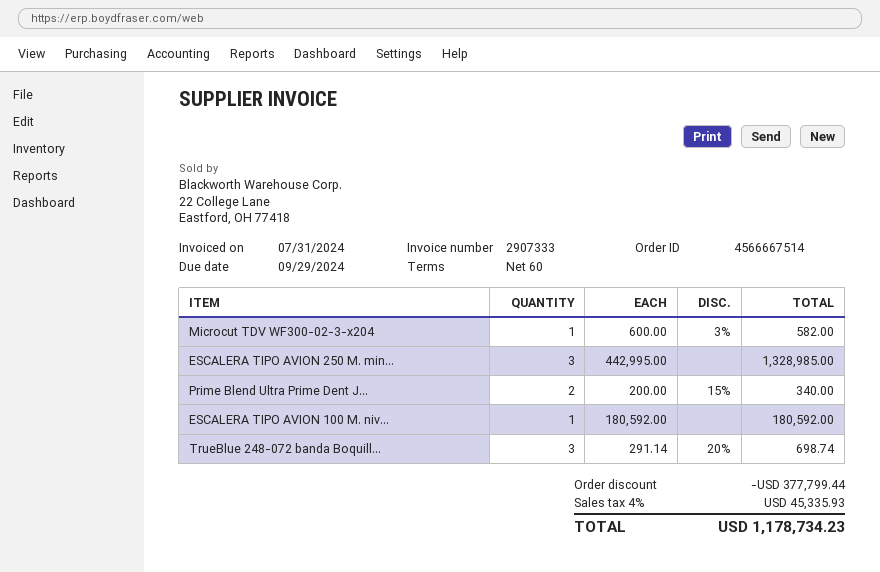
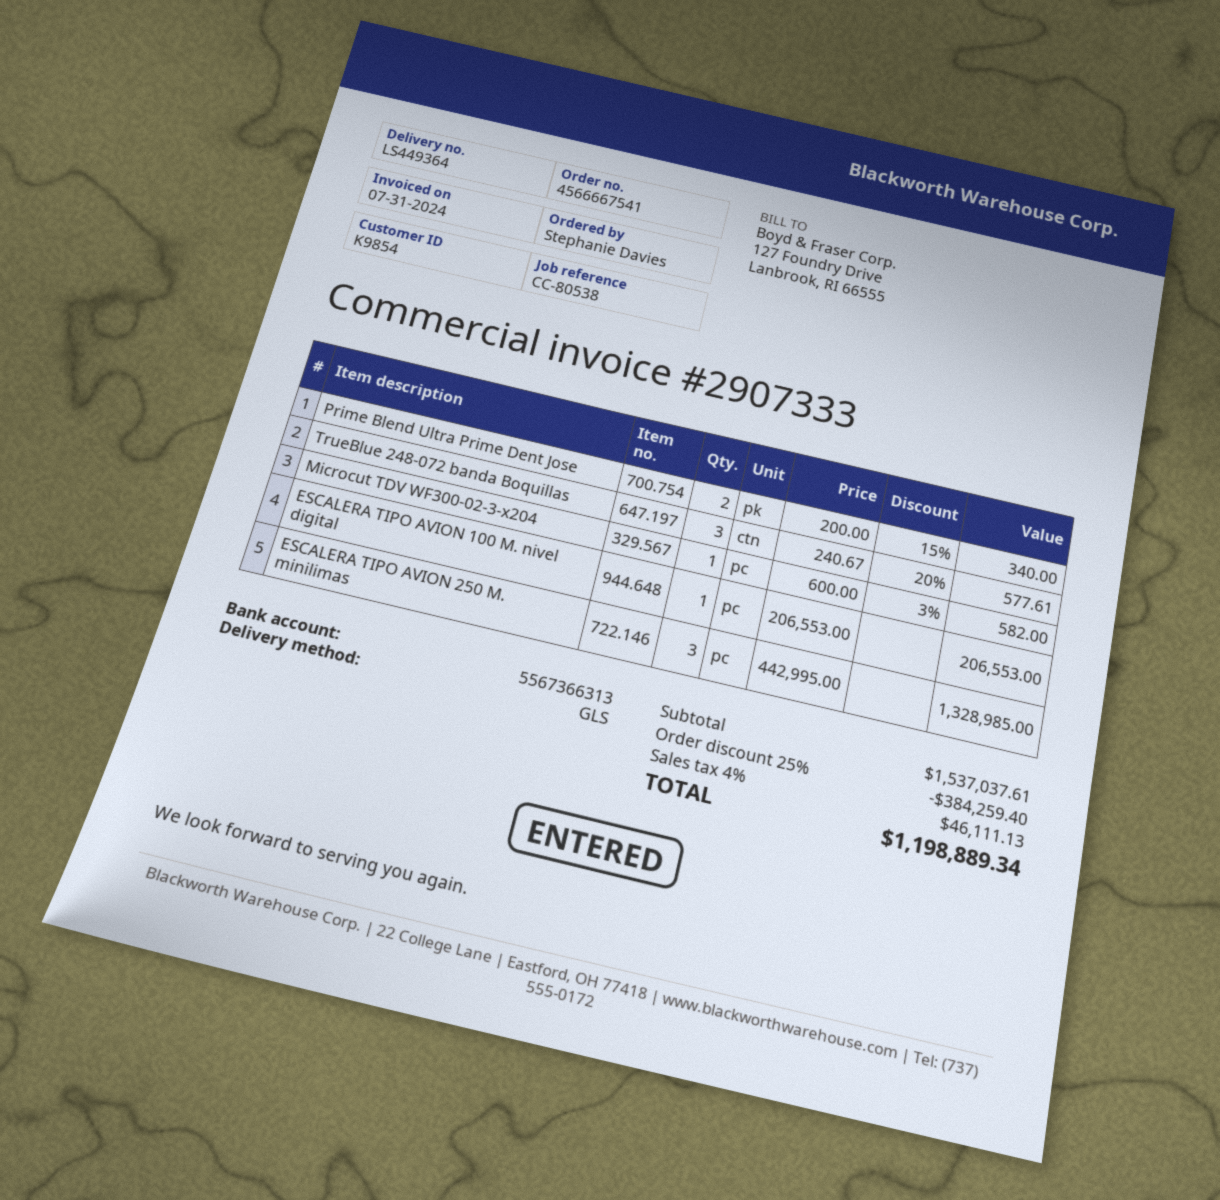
order number: 4566667514 -> 4566667541
ESCALERA TIPO AVION 100 M. niv...: 1 x 180592.00 = 180592.00 -> 1 x 206553.00 = 206553.00
TrueBlue 248-072 banda Boquill...: 3 x 291.14 - 20% = 698.74 -> 3 x 240.67 - 20% = 577.61
discount: 377799.44 -> 384259.40
tax: 4% = 45335.93 -> 4% = 46111.13
total: 1178734.23 -> 1198889.34

